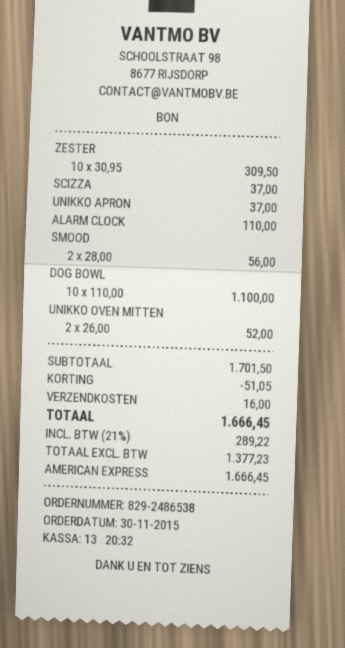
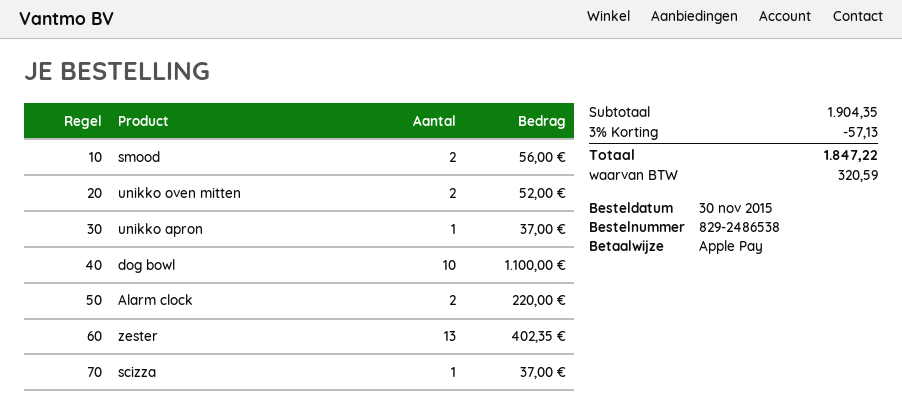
payment method: American Express -> Apple Pay
ZESTER: 10 for 309.50 -> 13 for 402.35
ALARM CLOCK: 1 for 110.00 -> 2 for 220.00
subtotal: 1701.50 -> 1904.35
discount: 51.05 -> 57.13
shipping: 16.00 -> none
tax: 289.22 -> 320.59
total: 1666.45 -> 1847.22

